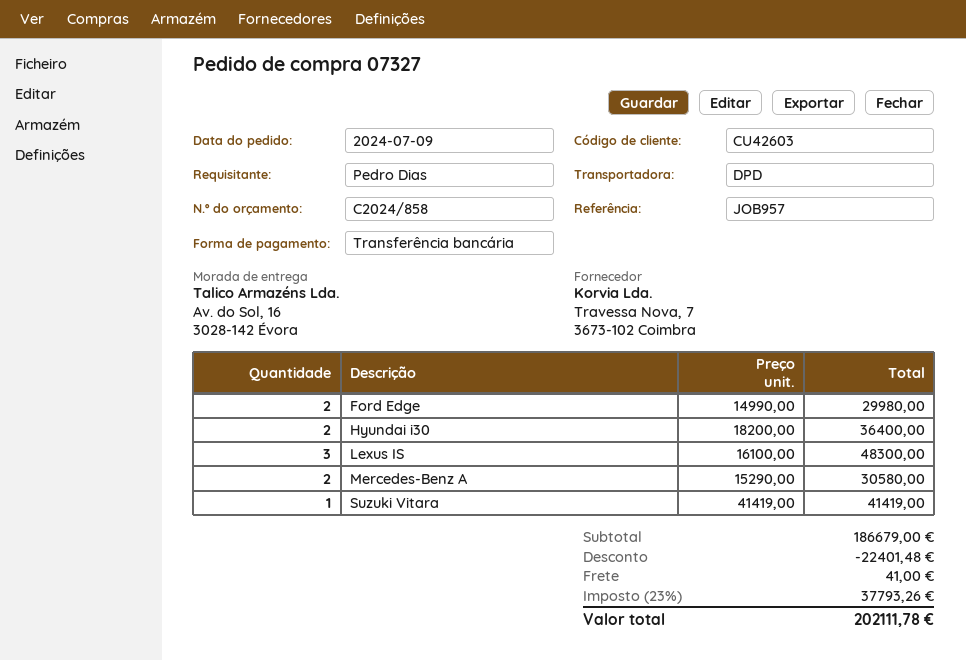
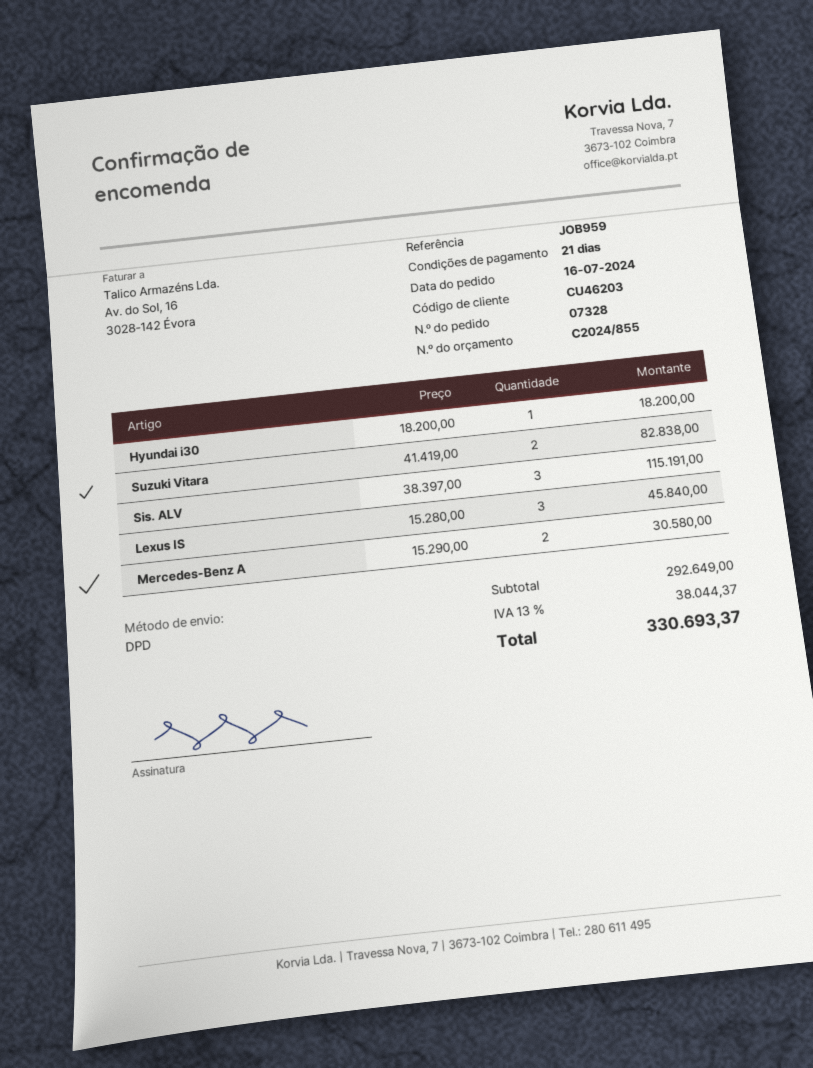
quote number: C2024/858 -> C2024/855
order number: 07327 -> 07328
order date: 2024-07-09 -> 2024-07-16
customer number: CU42603 -> CU46203
reference: JOB957 -> JOB959
Ford Edge: 2 x 14990.00 = 29980.00 -> none
Hyundai i30: 2 x 18200.00 = 36400.00 -> 1 x 18200.00 = 18200.00
Lexus IS: 3 x 16100.00 = 48300.00 -> 3 x 15280.00 = 45840.00
Suzuki Vitara: 1 x 41419.00 = 41419.00 -> 2 x 41419.00 = 82838.00
Sis. ALV: none -> 3 x 38397.00 = 115191.00
subtotal: 186679.00 -> 292649.00
discount: 22401.48 -> none
shipping: 41.00 -> none
tax: 23% = 37793.26 -> 13% = 38044.37
total: 202111.78 -> 330693.37

